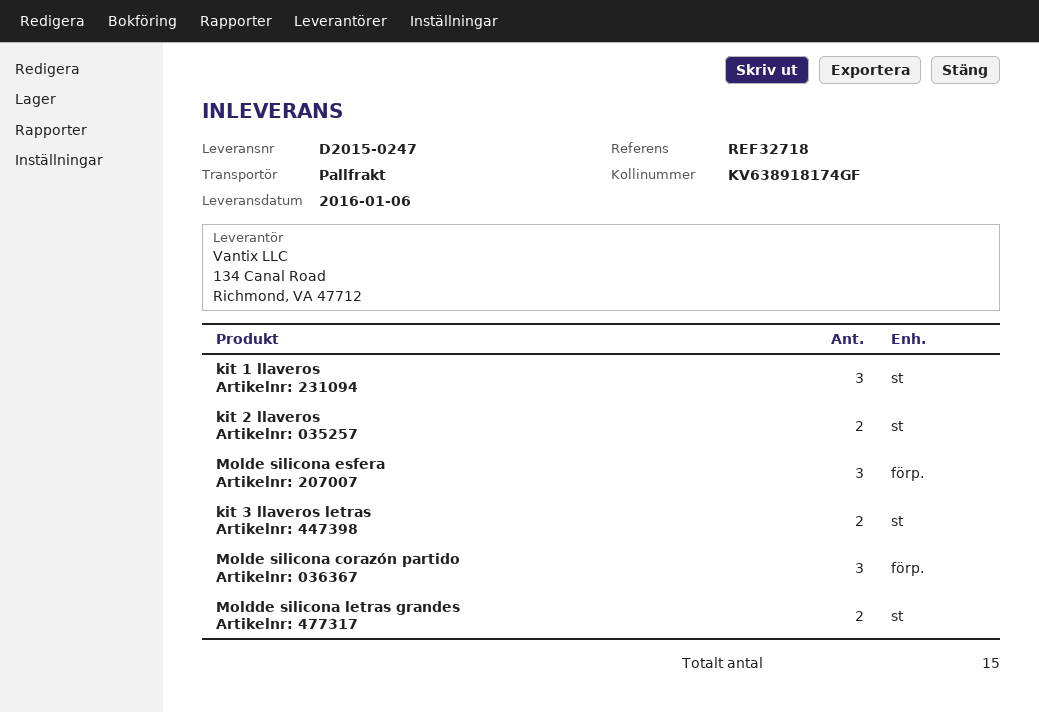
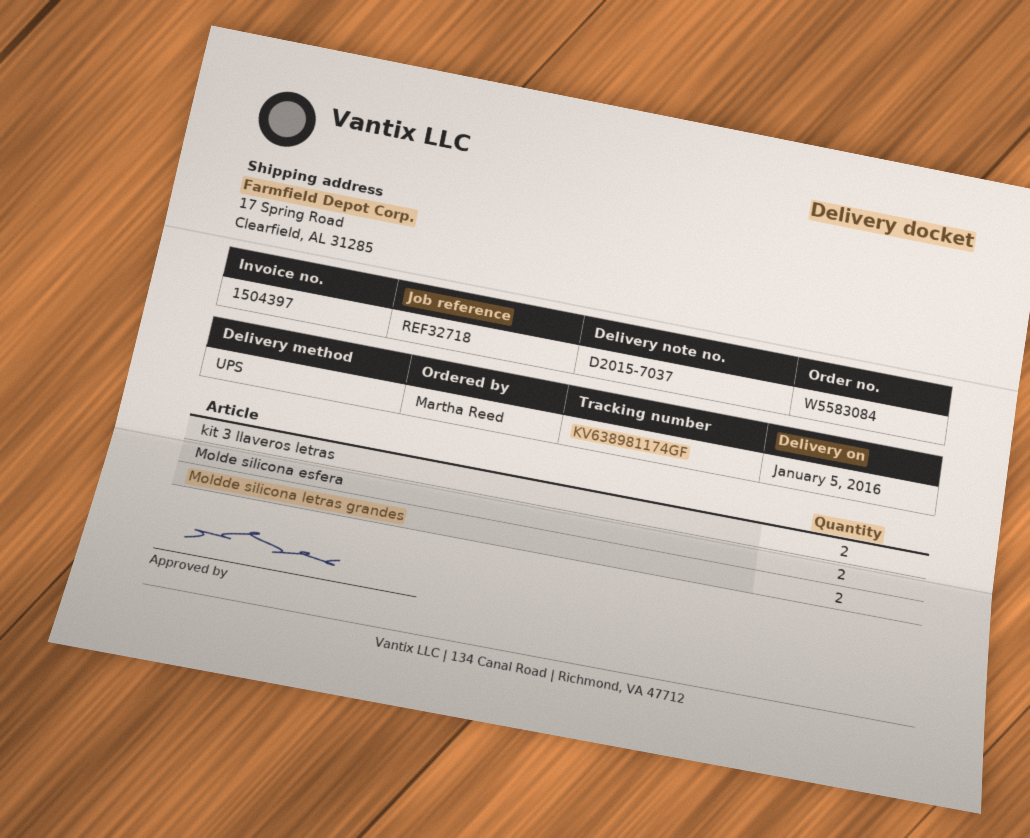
delivery note number: D2015-0247 -> D2015-7037
delivery date: 2016-01-06 -> 2016-01-05
shipping method: pallet freight -> UPS
tracking number: KV638918174GF -> KV638981174GF
kit 1 llaveros: 3 -> none
kit 2 llaveros: 2 -> none
Molde silicona esfera: 3 -> 2
Molde silicona corazón partido: 3 -> none

